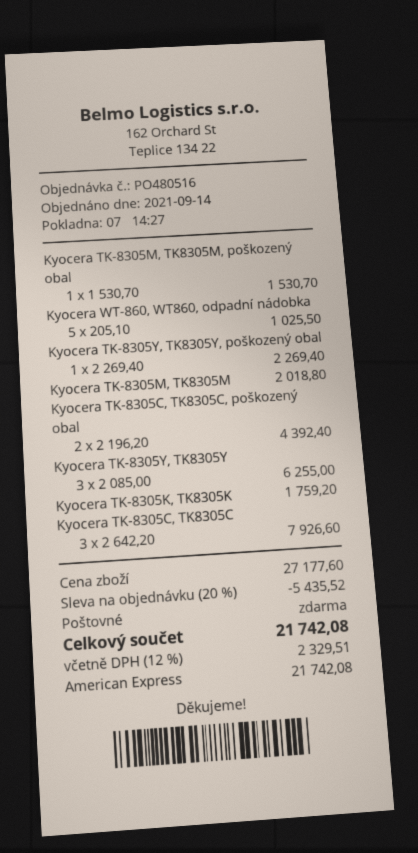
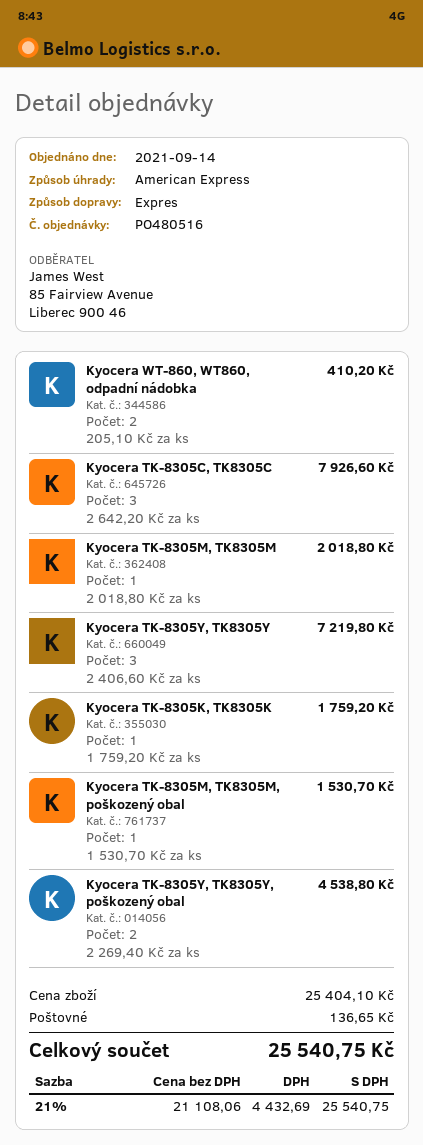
Kyocera WT-860, WT860, odpadní nádobka: 5 x 205.10 = 1025.50 -> 2 x 205.10 = 410.20
Kyocera TK-8305Y, TK8305Y, poškozený obal: 1 x 2269.40 = 2269.40 -> 2 x 2269.40 = 4538.80
Kyocera TK-8305C, TK8305C, poškozený obal: 2 x 2196.20 = 4392.40 -> none
Kyocera TK-8305Y, TK8305Y: 3 x 2085.00 = 6255.00 -> 3 x 2406.60 = 7219.80
subtotal: 27177.60 -> 25404.10
discount: 20% = 5435.52 -> none
shipping: 0.00 -> 136.65
tax: 12% = 2329.51 -> 21% = 4432.69
total: 21742.08 -> 25540.75

